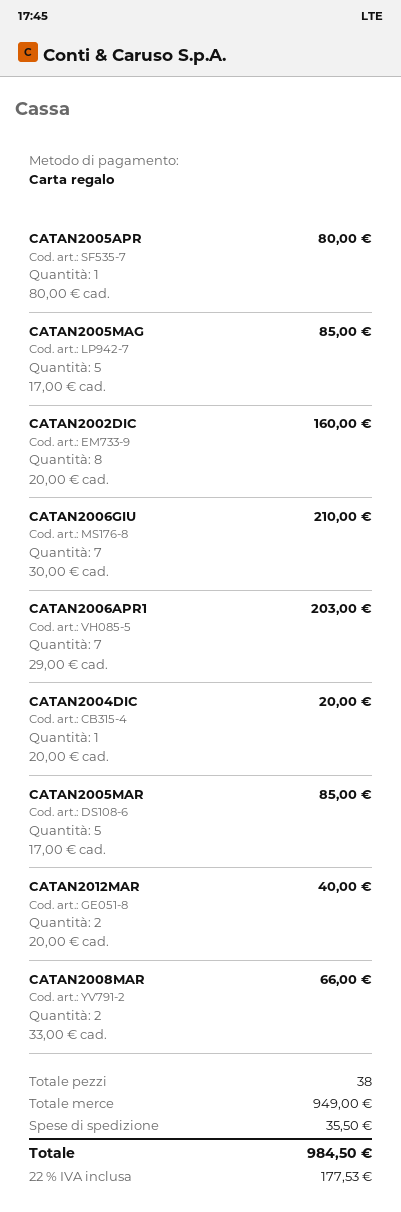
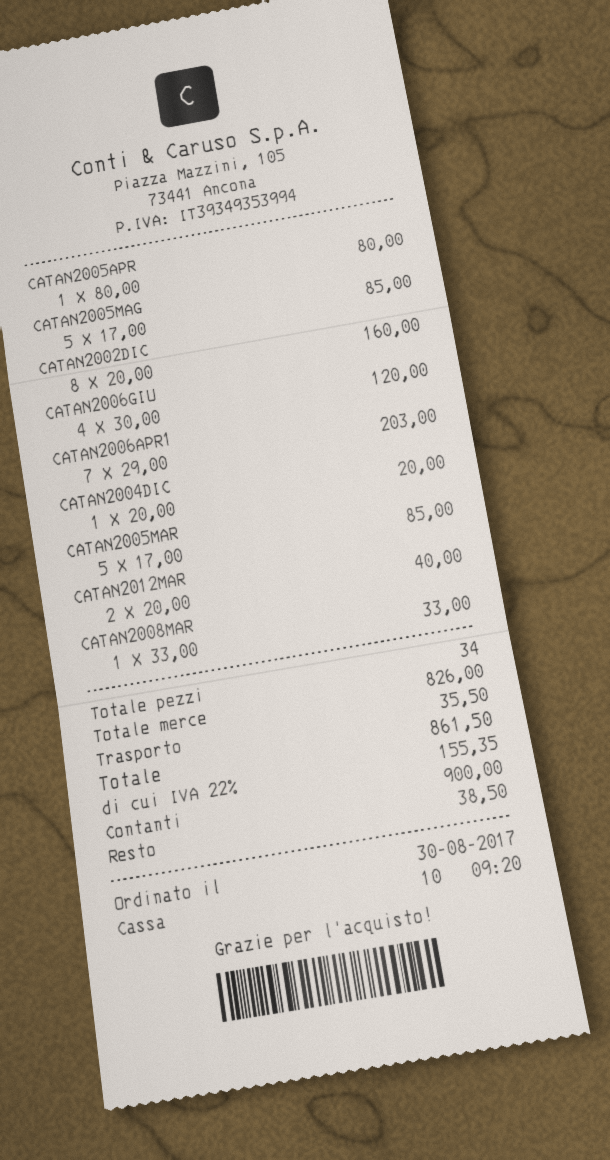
payment method: gift card -> cash
CATAN2006GIU: 7 x 30.00 = 210.00 -> 4 x 30.00 = 120.00
CATAN2008MAR: 2 x 33.00 = 66.00 -> 1 x 33.00 = 33.00
total quantity: 38 -> 34
subtotal: 949.00 -> 826.00
tax: 22% = 177.53 -> 22% = 155.35
total: 984.50 -> 861.50

